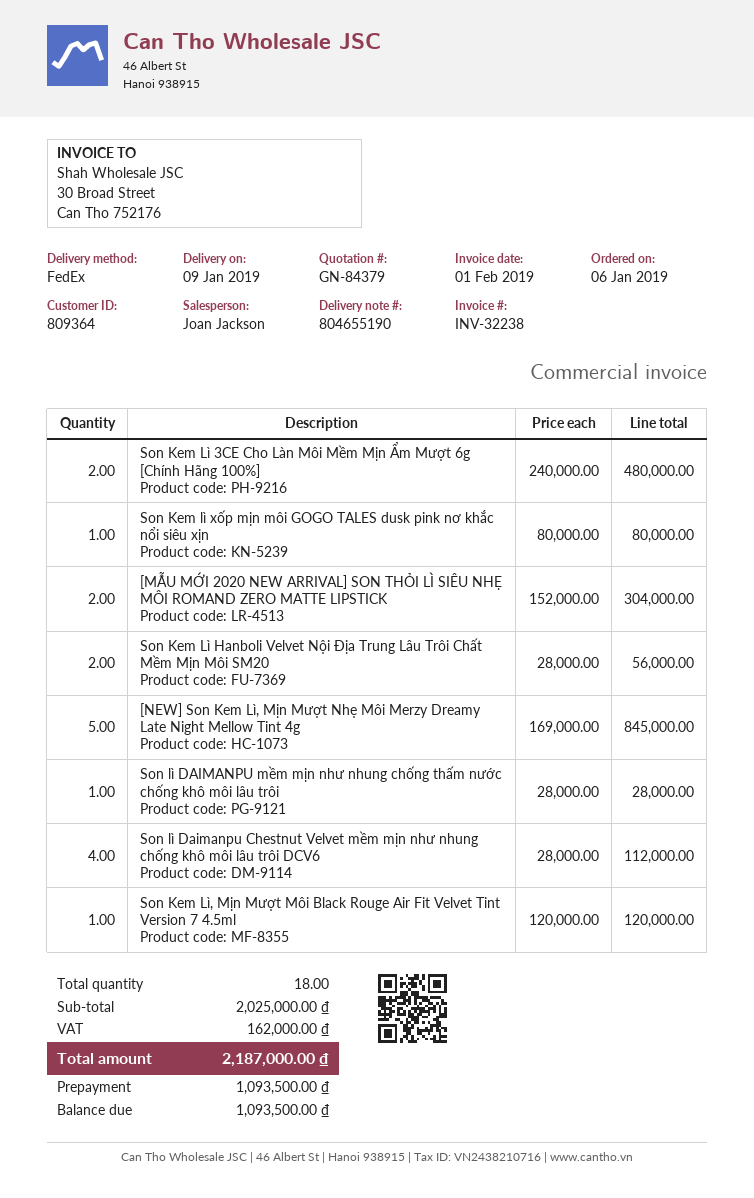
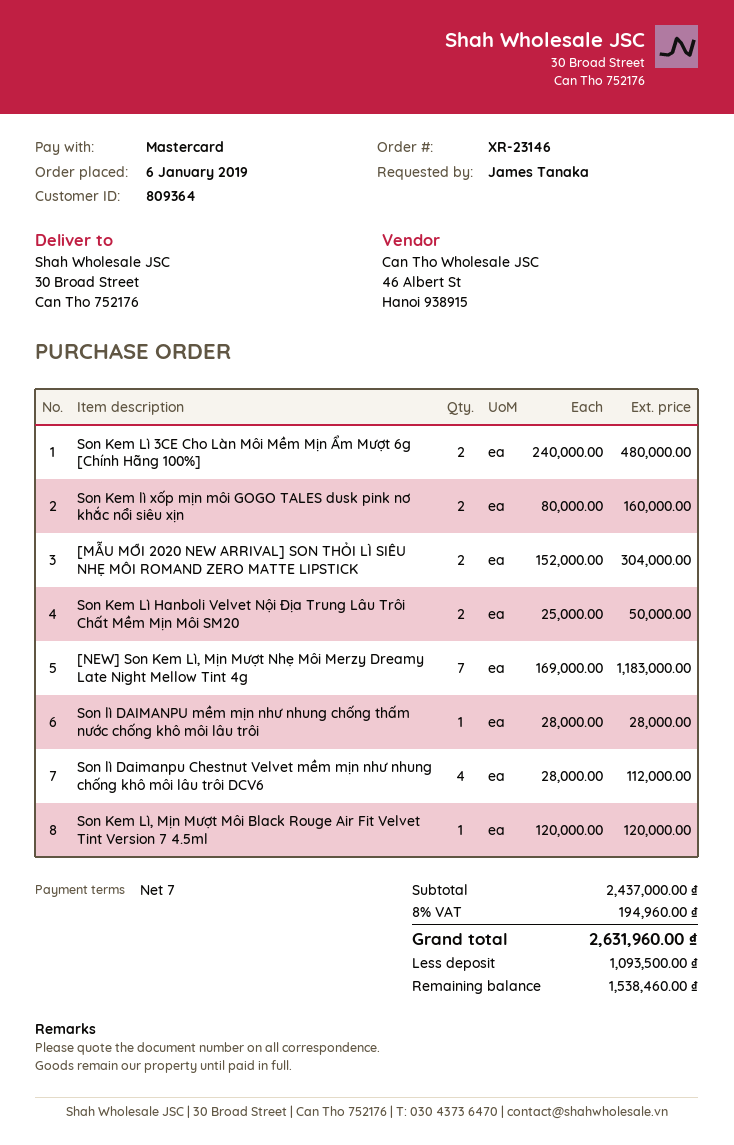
Son Kem lì xốp mịn môi GOGO TALES dusk pink nơ khắc nổi siêu xịn: 1 x 80000.00 = 80000.00 -> 2 x 80000.00 = 160000.00
Son Kem Lì Hanboli Velvet Nội Địa Trung Lâu Trôi Chất Mềm Mịn Môi SM20: 2 x 28000.00 = 56000.00 -> 2 x 25000.00 = 50000.00
[NEW] Son Kem Lì, Mịn Mượt Nhẹ Môi Merzy Dreamy Late Night Mellow Tint 4g: 5 x 169000.00 = 845000.00 -> 7 x 169000.00 = 1183000.00
subtotal: 2025000.00 -> 2437000.00
tax: 162000.00 -> 194960.00
total: 2187000.00 -> 2631960.00
balance: 1093500.00 -> 1538460.00

